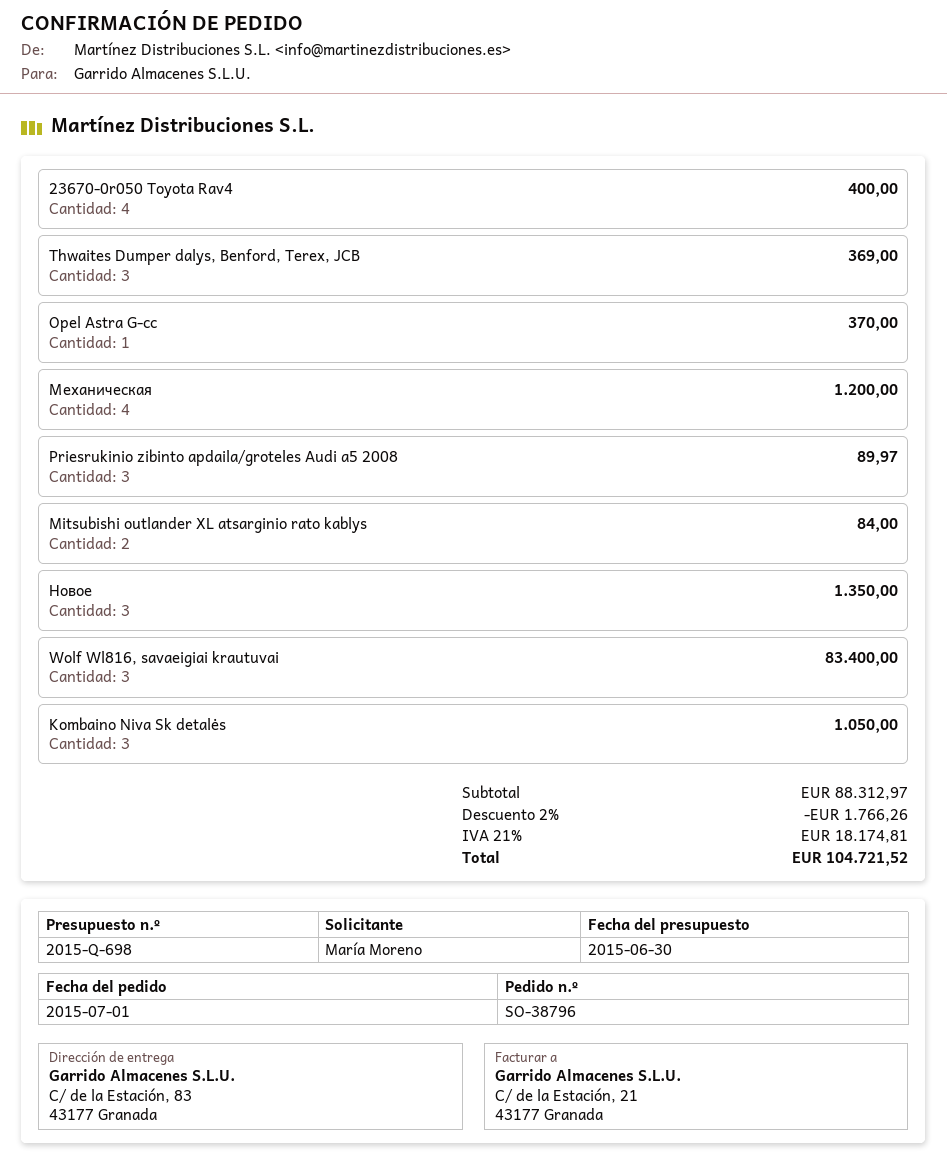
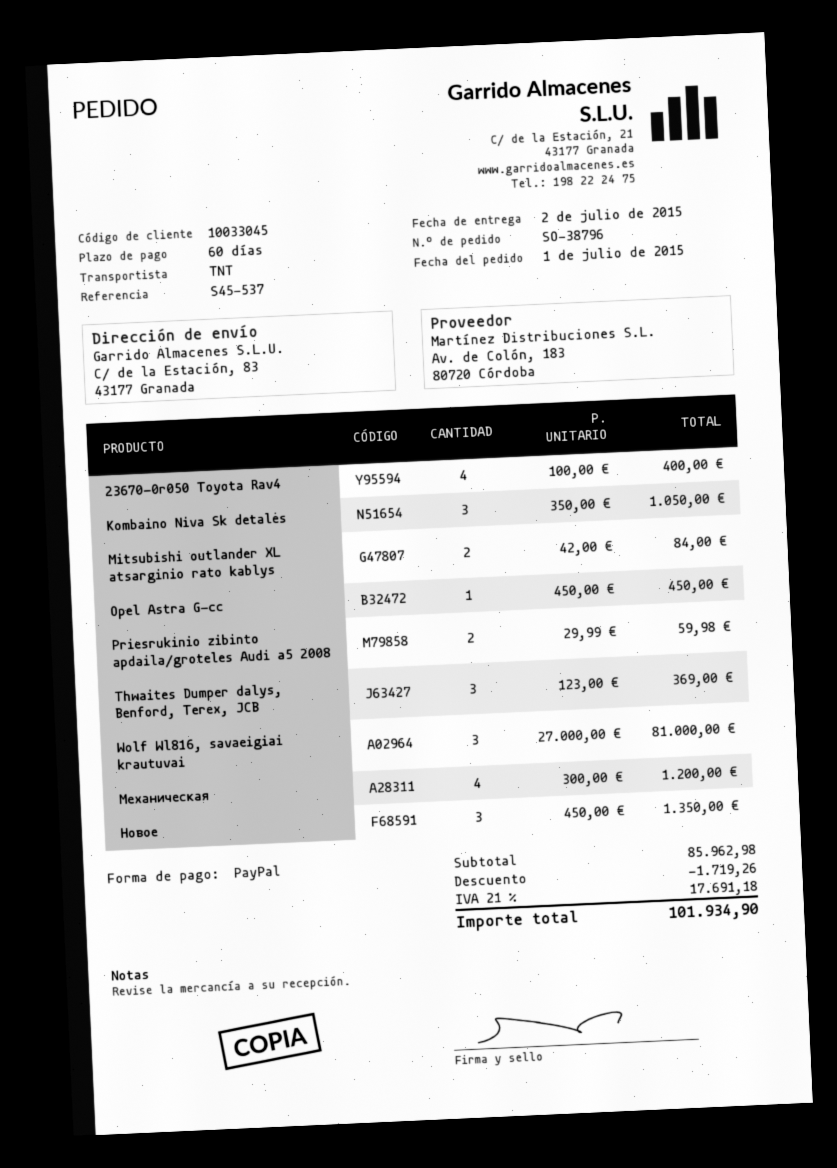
Opel Astra G-cc: 1 for 370.00 -> 1 for 450.00
Priesrukinio zibinto apdaila/groteles Audi a5 2008: 3 for 89.97 -> 2 for 59.98
Wolf Wl816, savaeigiai krautuvai: 3 for 83400.00 -> 3 for 81000.00
subtotal: 88312.97 -> 85962.98
discount: 1766.26 -> 1719.26
tax: 21% = 18174.81 -> 21% = 17691.18
total: 104721.52 -> 101934.90

